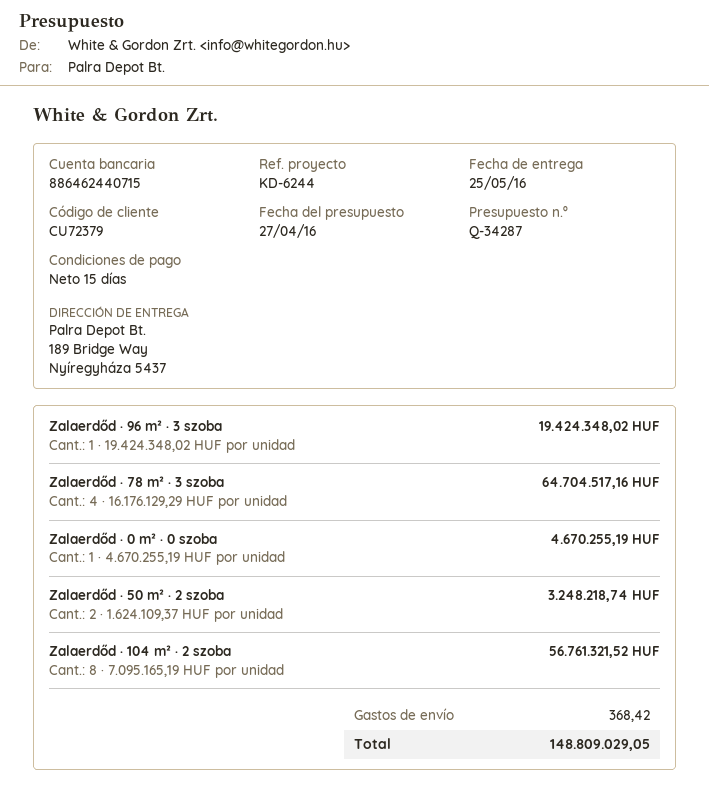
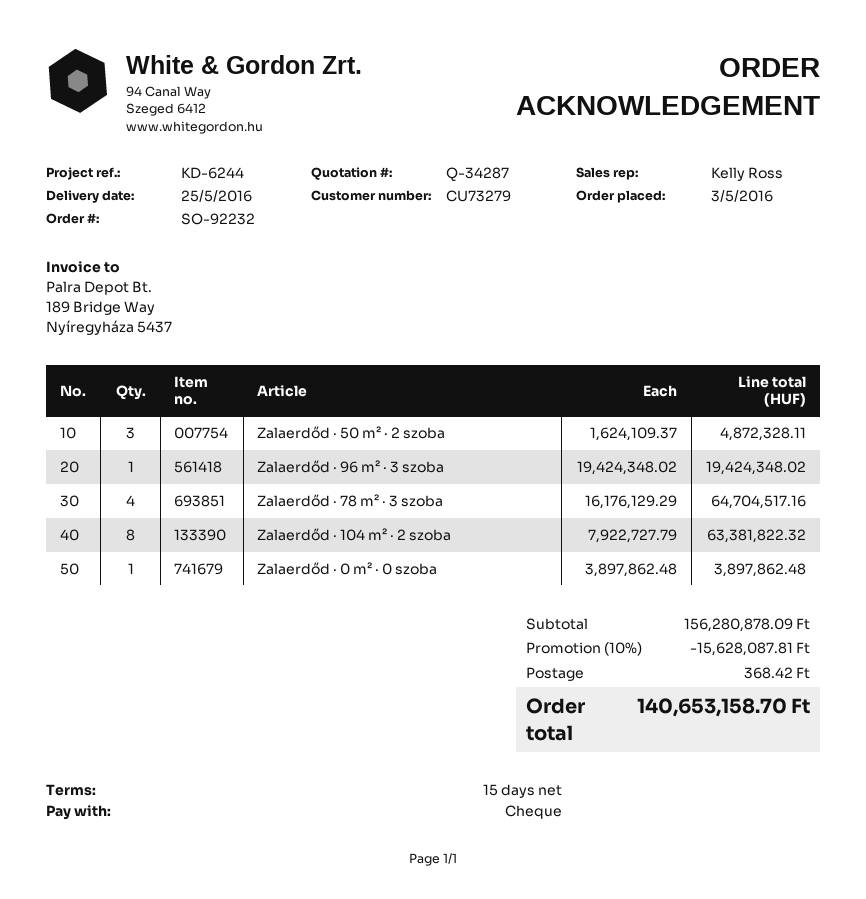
customer number: CU72379 -> CU73279
Zalaerdőd · 0 m² · 0 szoba: 1 x 4670255.19 = 4670255.19 -> 1 x 3897862.48 = 3897862.48
Zalaerdőd · 50 m² · 2 szoba: 2 x 1624109.37 = 3248218.74 -> 3 x 1624109.37 = 4872328.11
Zalaerdőd · 104 m² · 2 szoba: 8 x 7095165.19 = 56761321.52 -> 8 x 7922727.79 = 63381822.32
discount: none -> 10% = 15628087.81
total: 148809029.05 -> 140653158.70

